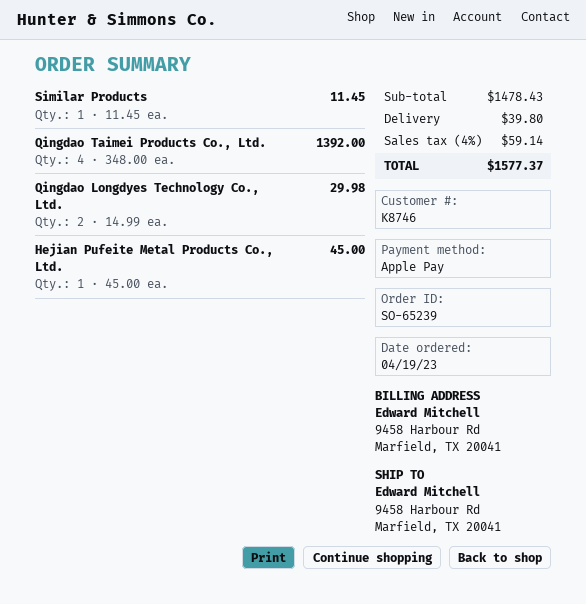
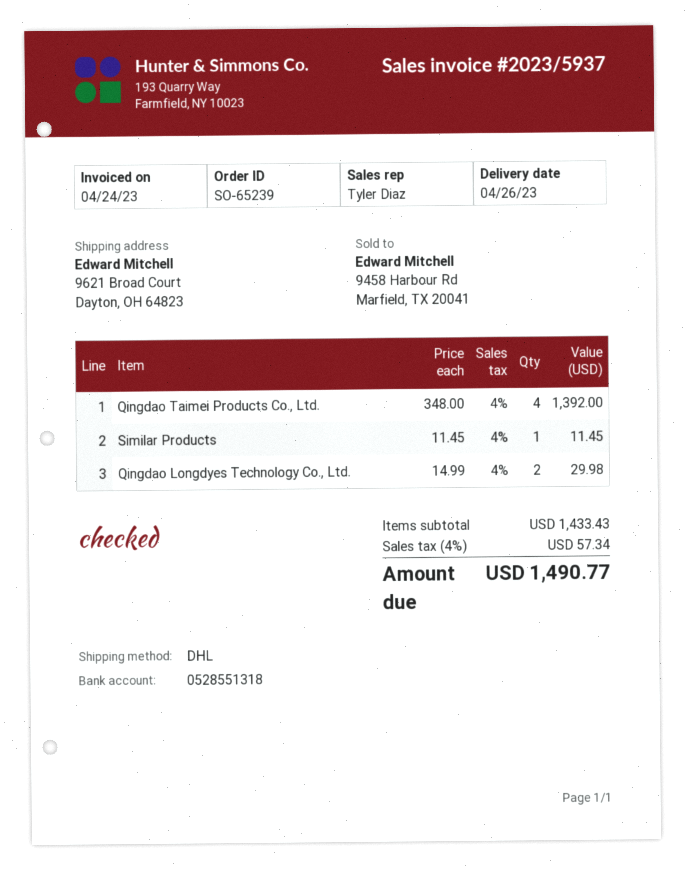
ship to: 9458 Harbour Rd, Marfield, TX 20041 -> 9621 Broad Court, Dayton, OH 64823
Hejian Pufeite Metal Products Co., Ltd.: 1 x 45.00 = 45.00 -> none
subtotal: 1478.43 -> 1433.43
shipping: 39.80 -> none
tax: 4% = 59.14 -> 4% = 57.34
total: 1577.37 -> 1490.77

